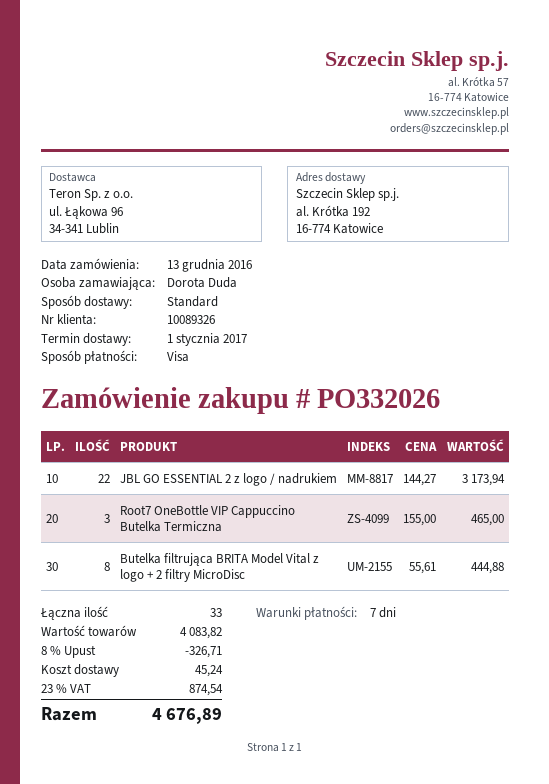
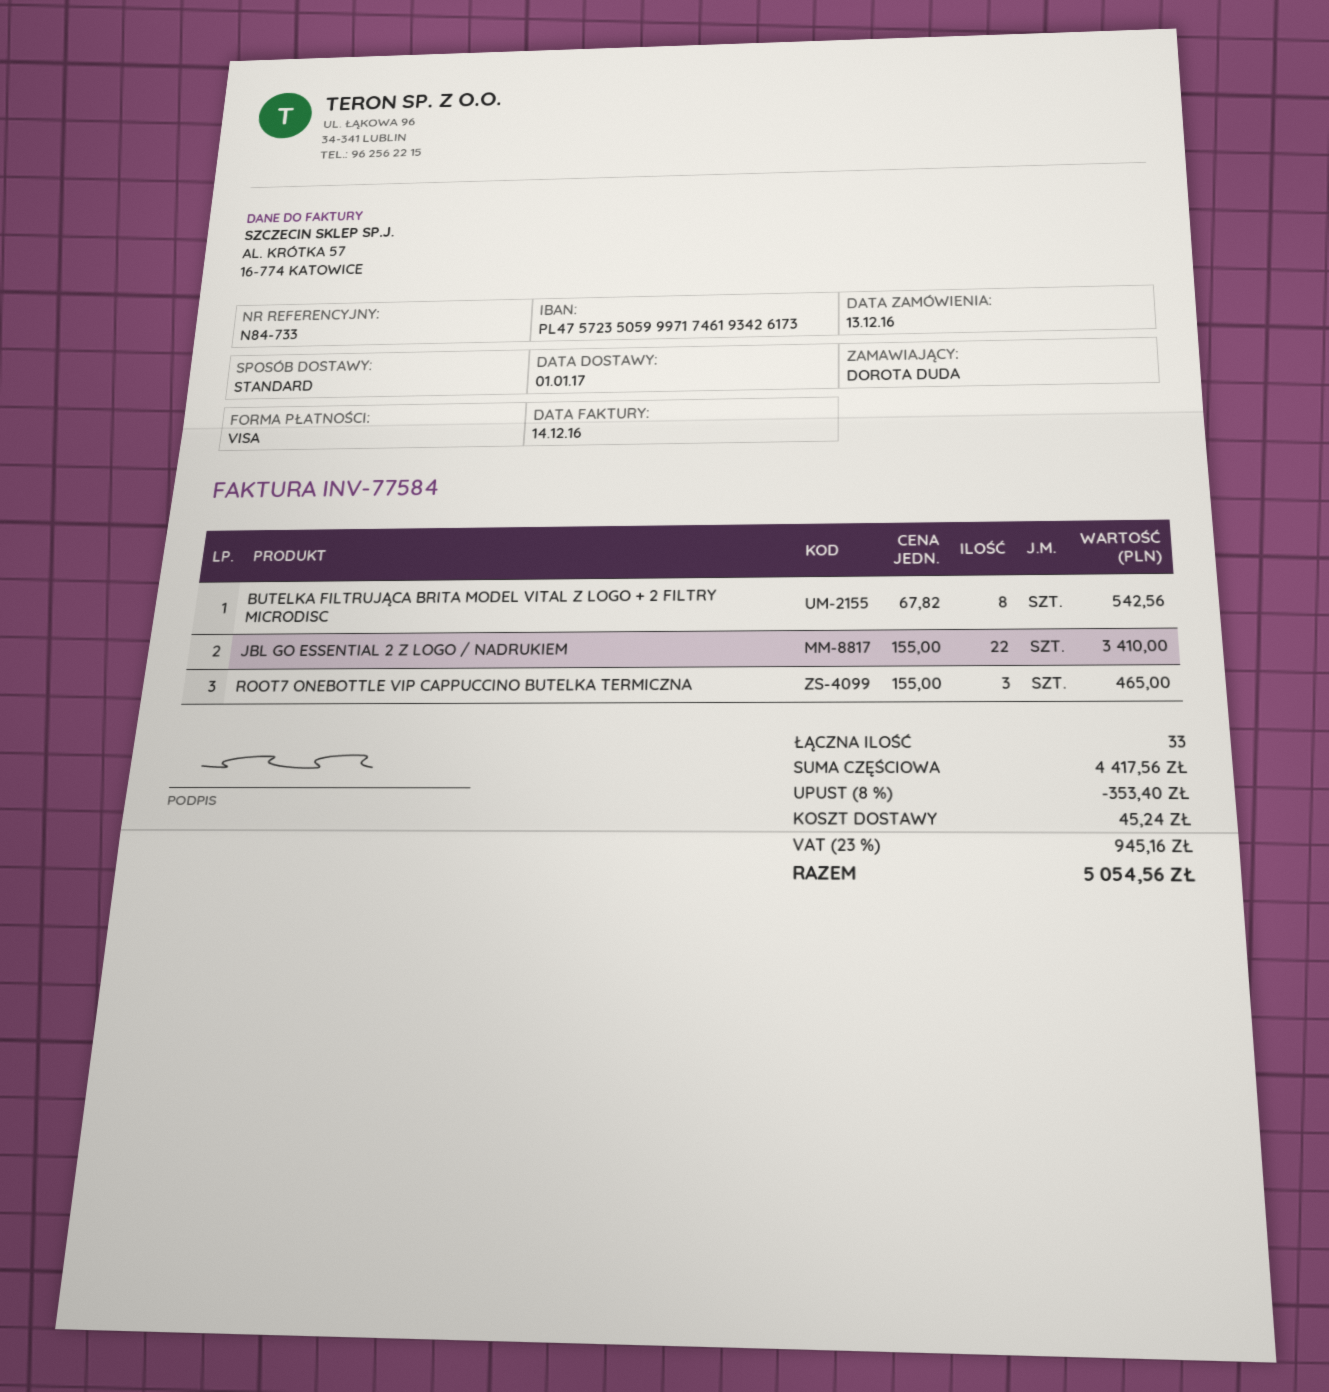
JBL GO ESSENTIAL 2 z logo / nadrukiem: 22 x 144.27 = 3173.94 -> 22 x 155.00 = 3410.00
Butelka filtrująca BRITA Model Vital z logo + 2 filtry MicroDisc: 8 x 55.61 = 444.88 -> 8 x 67.82 = 542.56
subtotal: 4083.82 -> 4417.56
discount: 8% = 326.71 -> 8% = 353.40
tax: 23% = 874.54 -> 23% = 945.16
total: 4676.89 -> 5054.56

